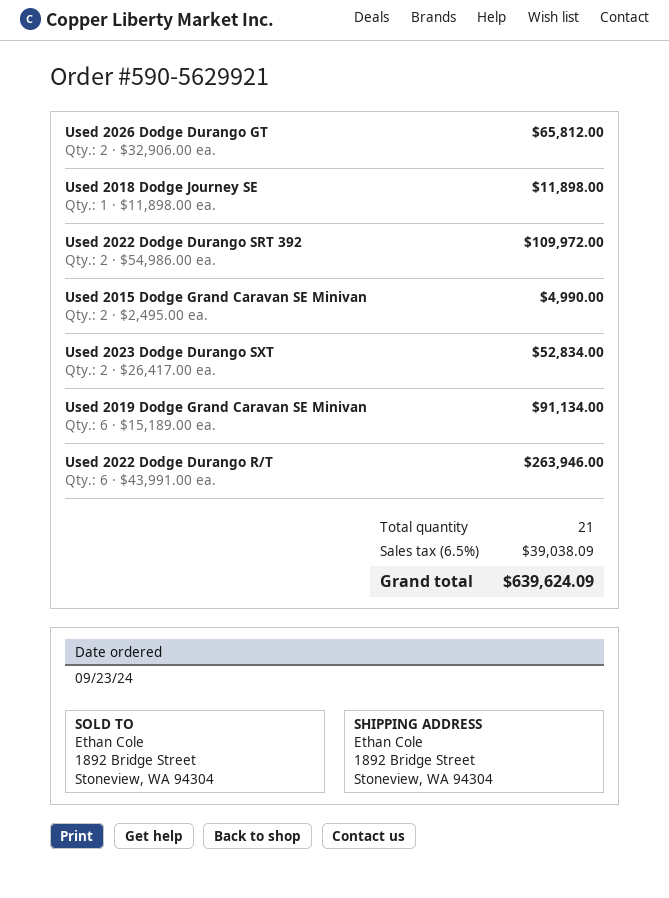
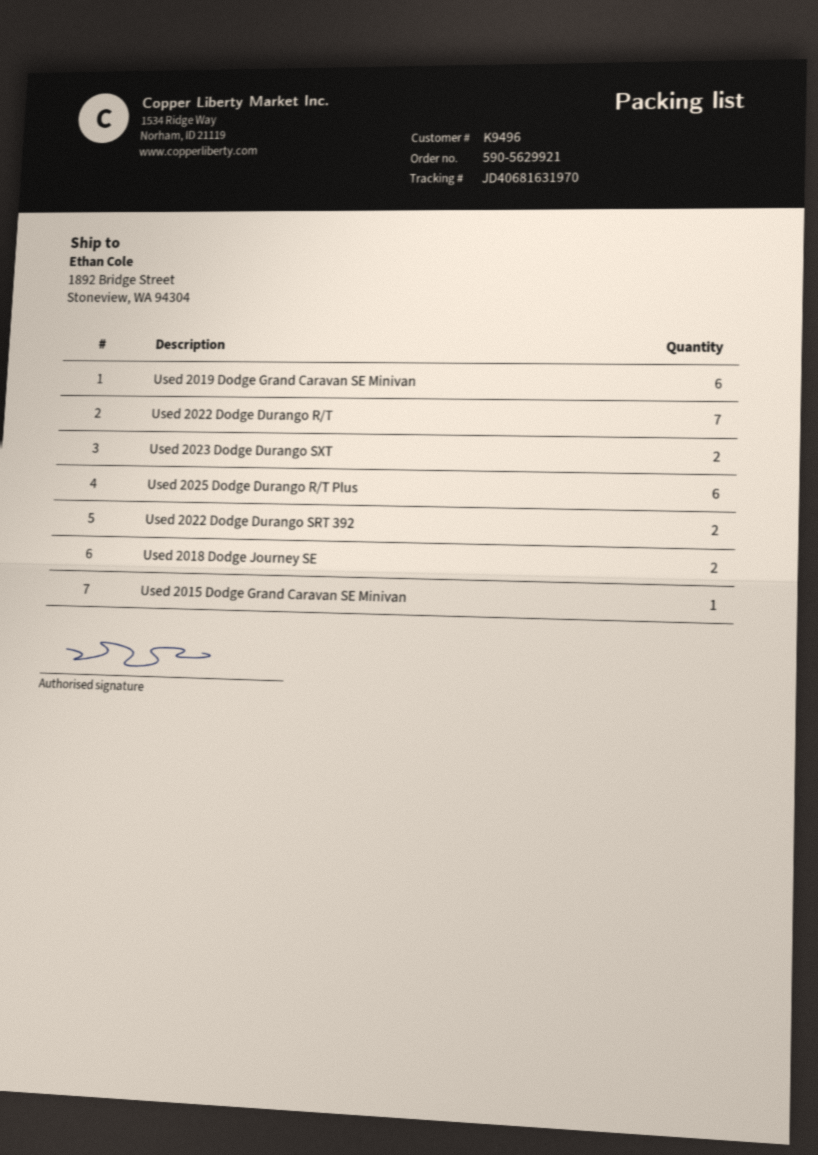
Used 2026 Dodge Durango GT: 2 -> none
Used 2018 Dodge Journey SE: 1 -> 2
Used 2015 Dodge Grand Caravan SE Minivan: 2 -> 1
Used 2022 Dodge Durango R/T: 6 -> 7
Used 2025 Dodge Durango R/T Plus: none -> 6

